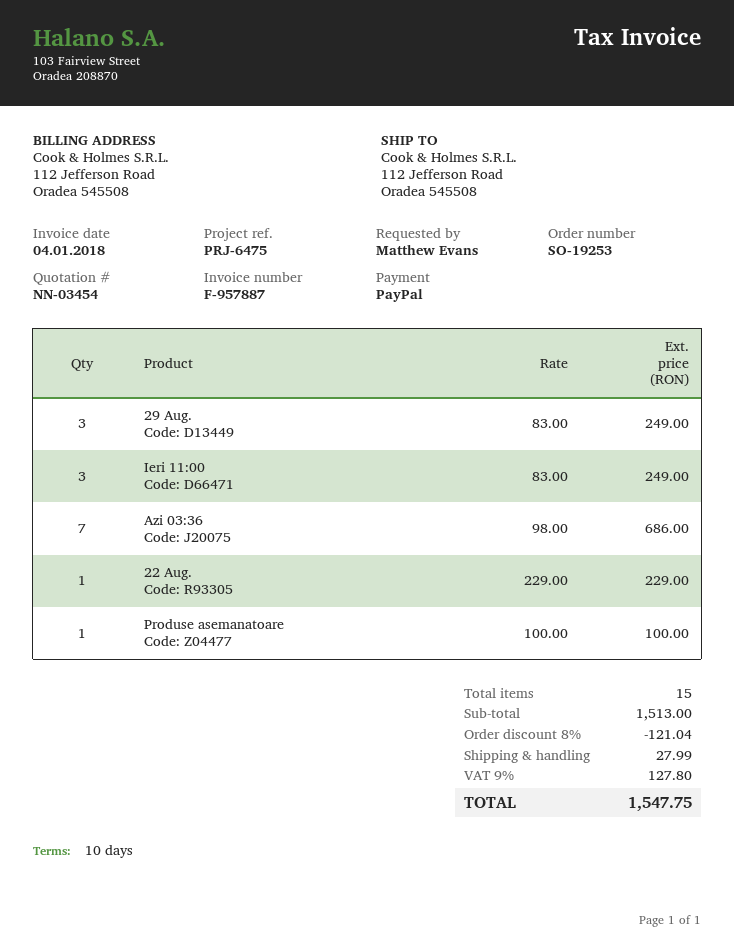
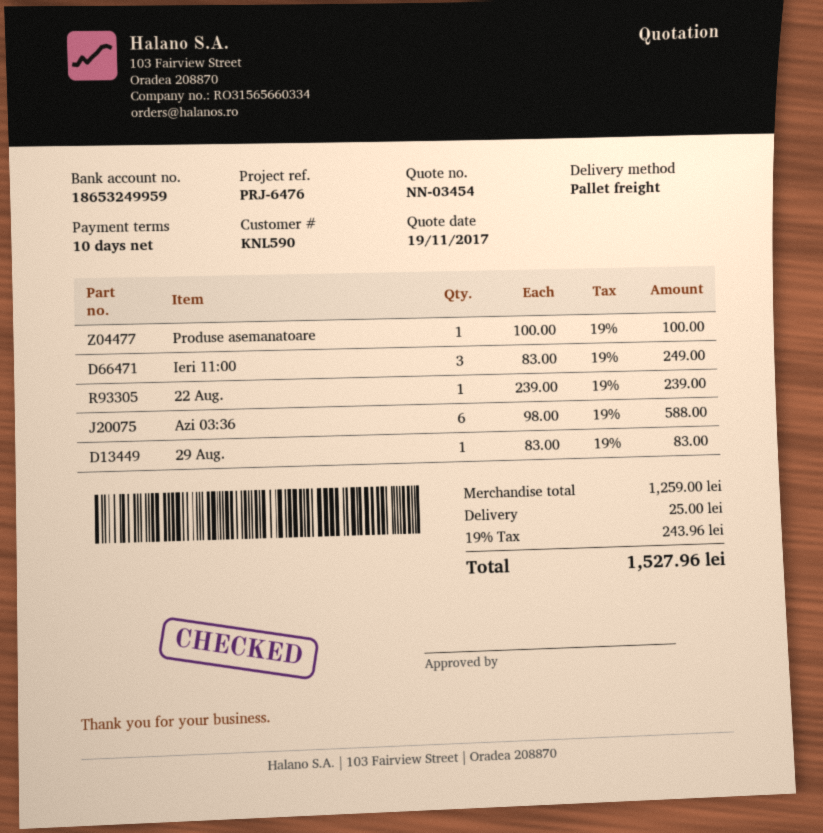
reference: PRJ-6475 -> PRJ-6476
29 Aug.: 3 x 83.00 = 249.00 -> 1 x 83.00 = 83.00
Azi 03:36: 7 x 98.00 = 686.00 -> 6 x 98.00 = 588.00
22 Aug.: 1 x 229.00 = 229.00 -> 1 x 239.00 = 239.00
subtotal: 1513.00 -> 1259.00
discount: 8% = 121.04 -> none
shipping: 27.99 -> 25.00
tax: 9% = 127.80 -> 19% = 243.96
total: 1547.75 -> 1527.96

